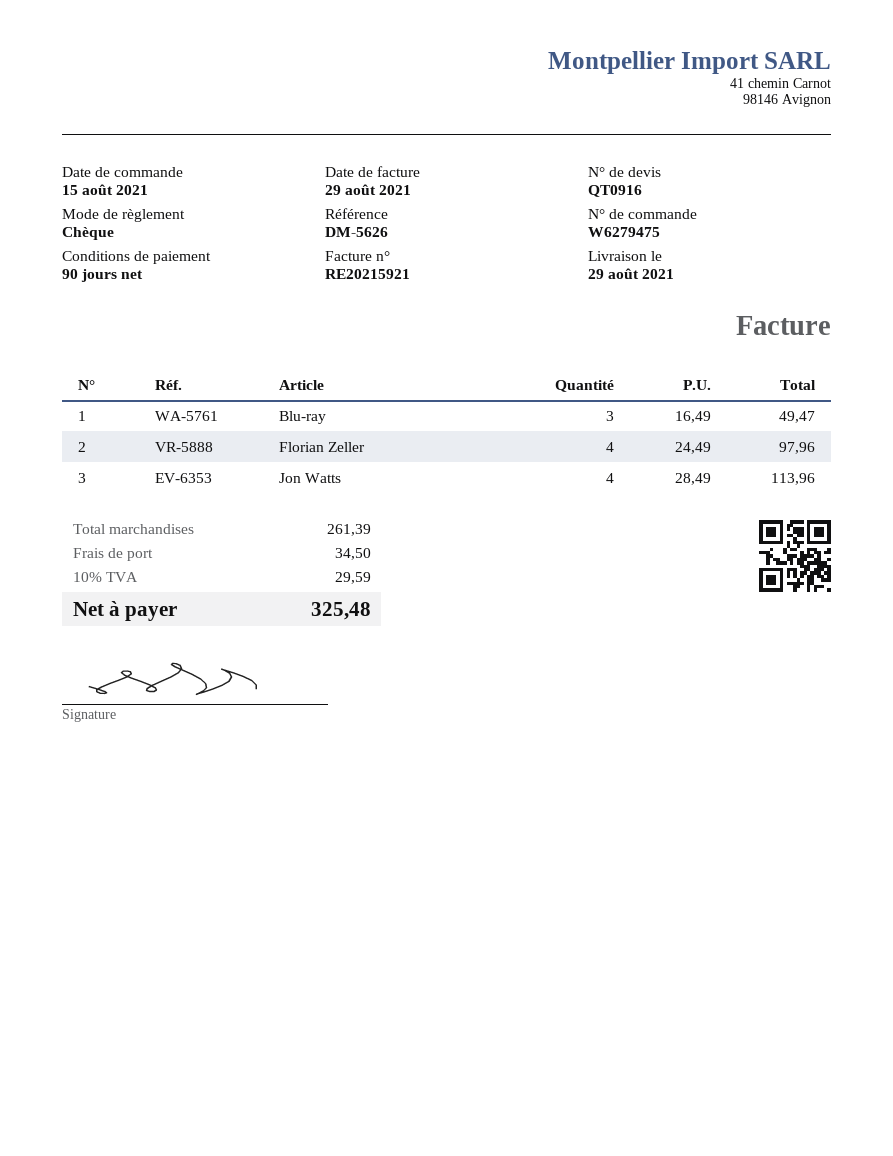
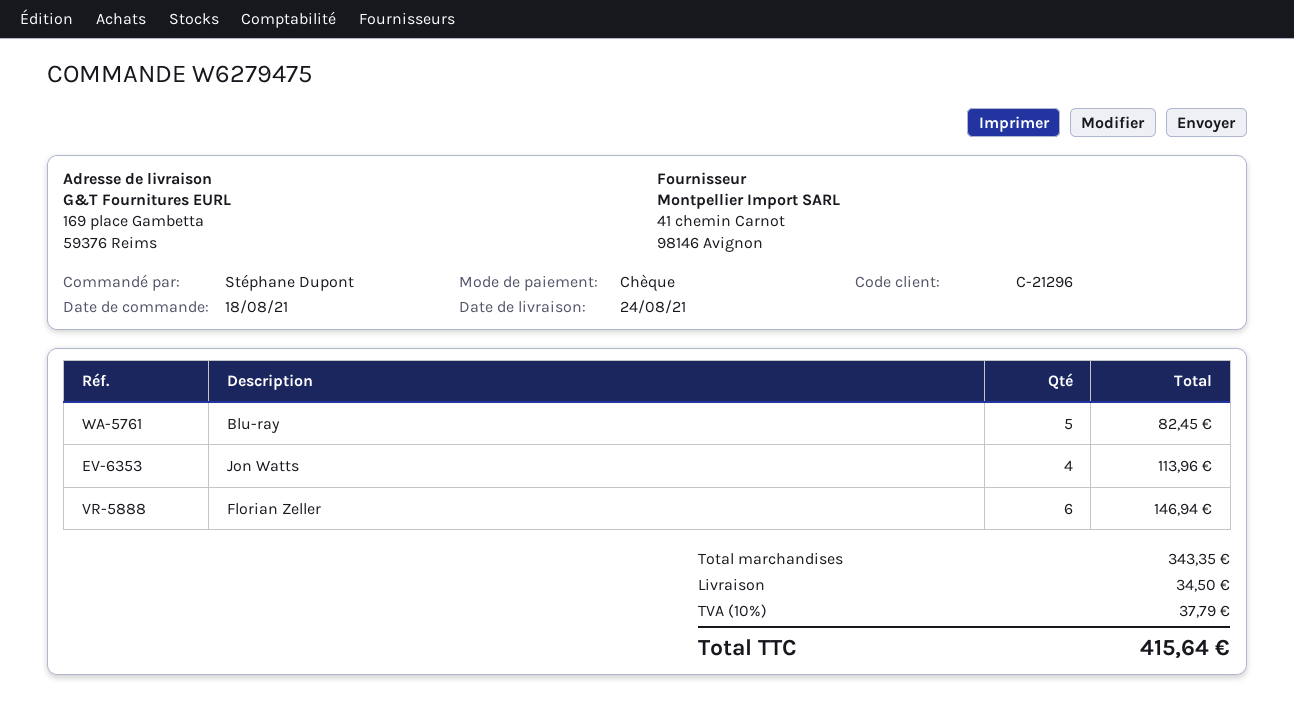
order date: 2021-08-15 -> 2021-08-18
delivery date: 2021-08-29 -> 2021-08-24
Blu-ray: 3 for 49.47 -> 5 for 82.45
Florian Zeller: 4 for 97.96 -> 6 for 146.94
subtotal: 261.39 -> 343.35
tax: 10% = 29.59 -> 10% = 37.79
total: 325.48 -> 415.64

